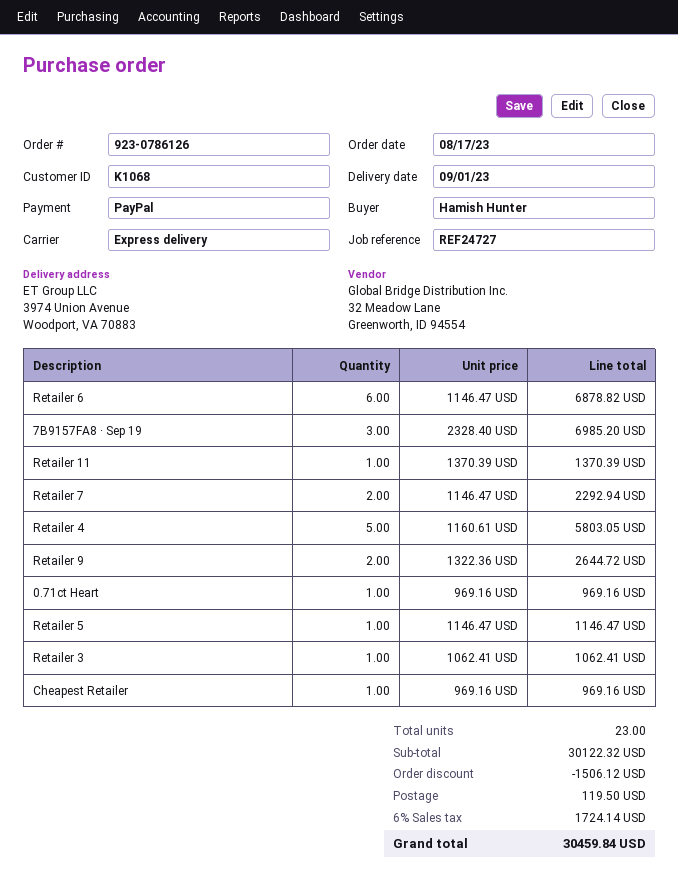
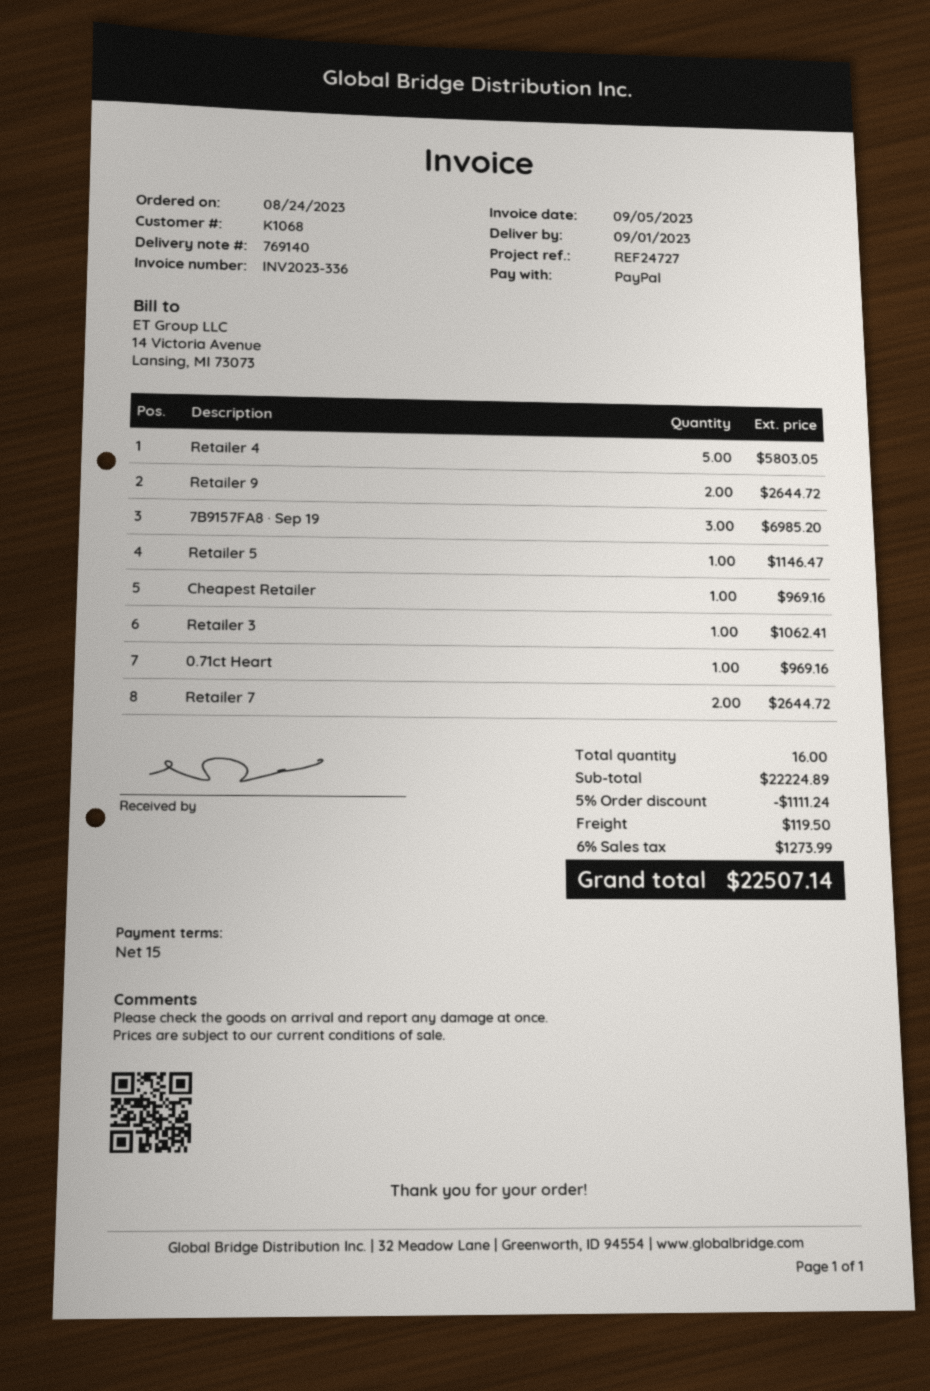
order date: 2023-08-17 -> 2023-08-24
Retailer 6: 6 for 6878.82 -> none
Retailer 11: 1 for 1370.39 -> none
Retailer 7: 2 for 2292.94 -> 2 for 2644.72
total quantity: 23 -> 16
subtotal: 30122.32 -> 22224.89
discount: 1506.12 -> 1111.24
tax: 6% = 1724.14 -> 6% = 1273.99
total: 30459.84 -> 22507.14

